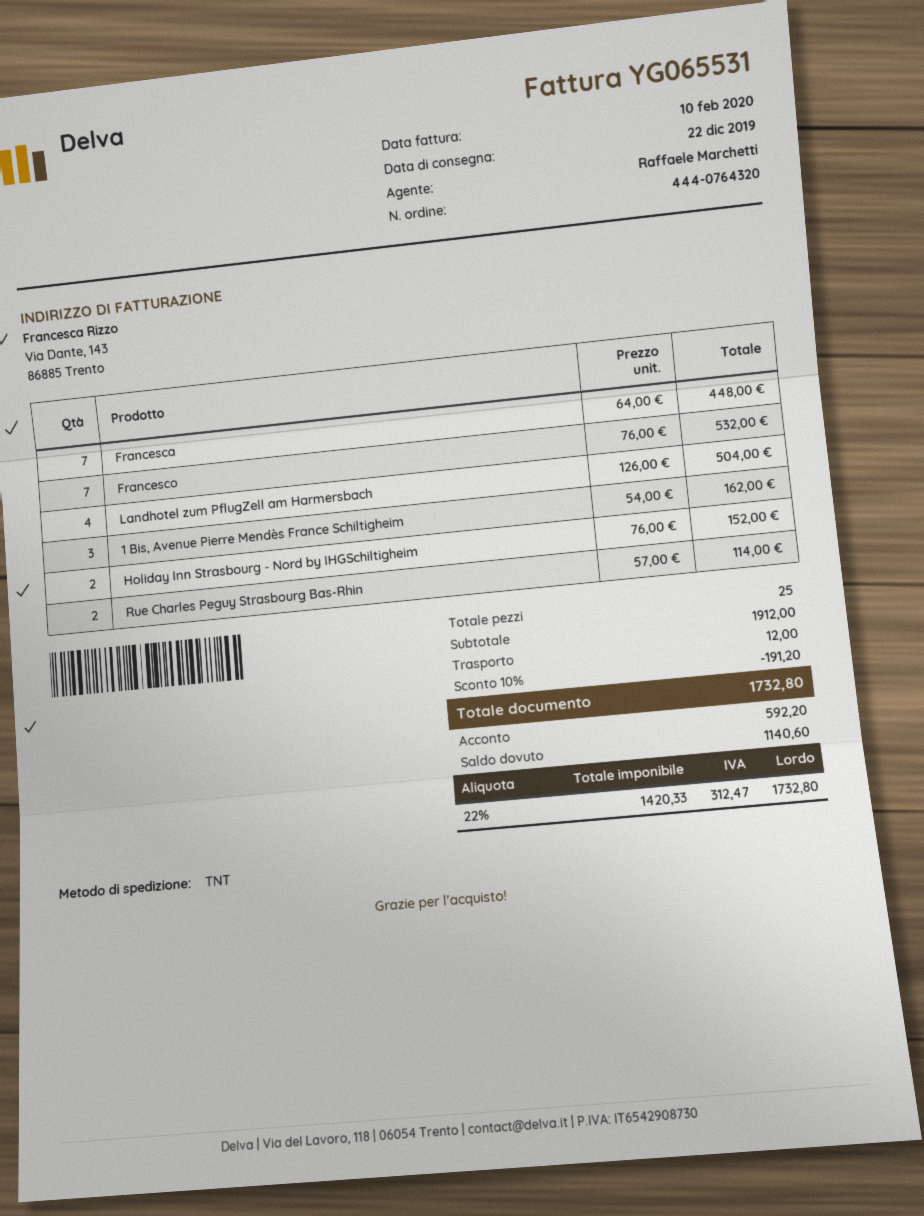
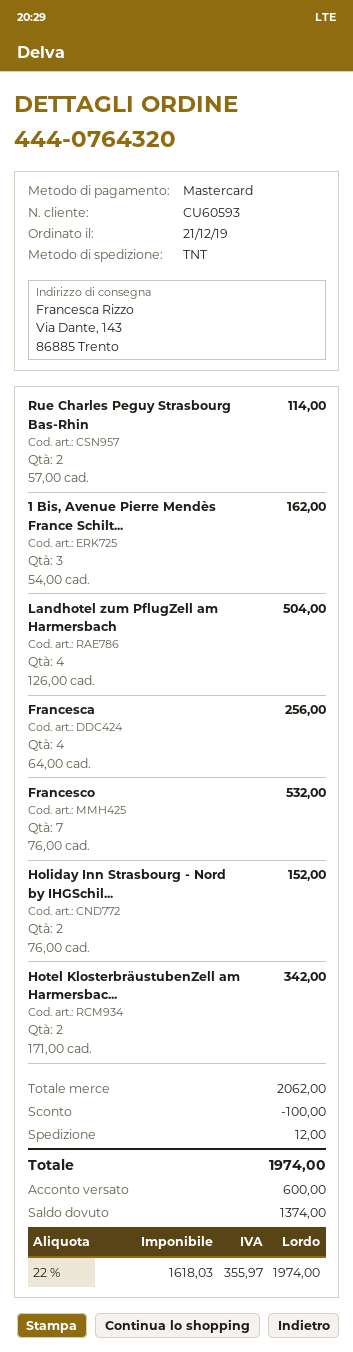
Francesca: 7 x 64.00 = 448.00 -> 4 x 64.00 = 256.00
Hotel KlosterbräustubenZell am Harmersbac...: none -> 2 x 171.00 = 342.00
subtotal: 1912.00 -> 2062.00
discount: 191.20 -> 100.00
net: 1420.33 -> 1618.03
tax: 22% = 312.47 -> 22% = 355.97
total: 1732.80 -> 1974.00
deposit: 592.20 -> 600.00
balance: 1140.60 -> 1374.00

